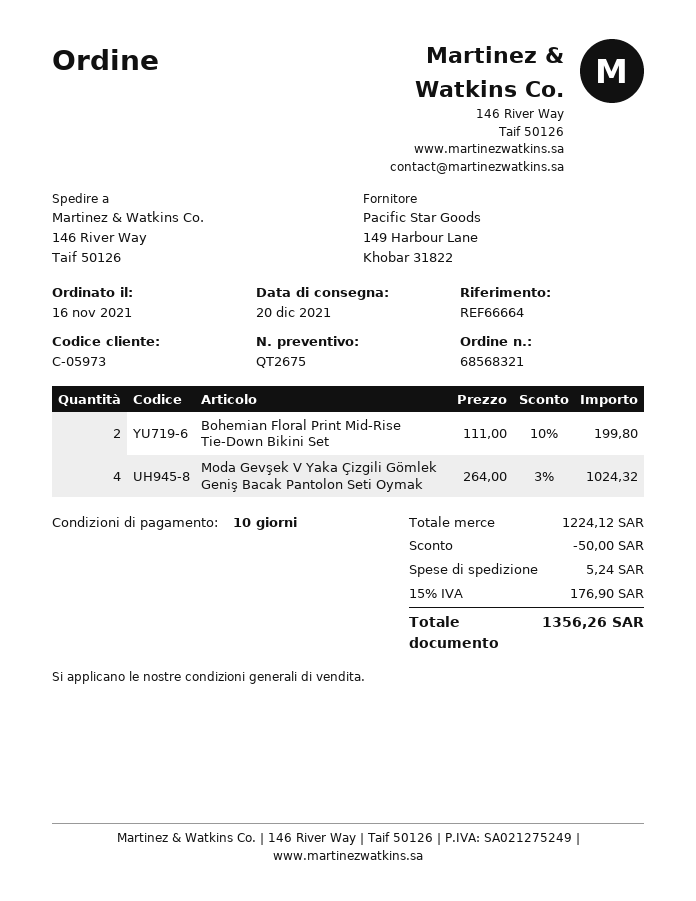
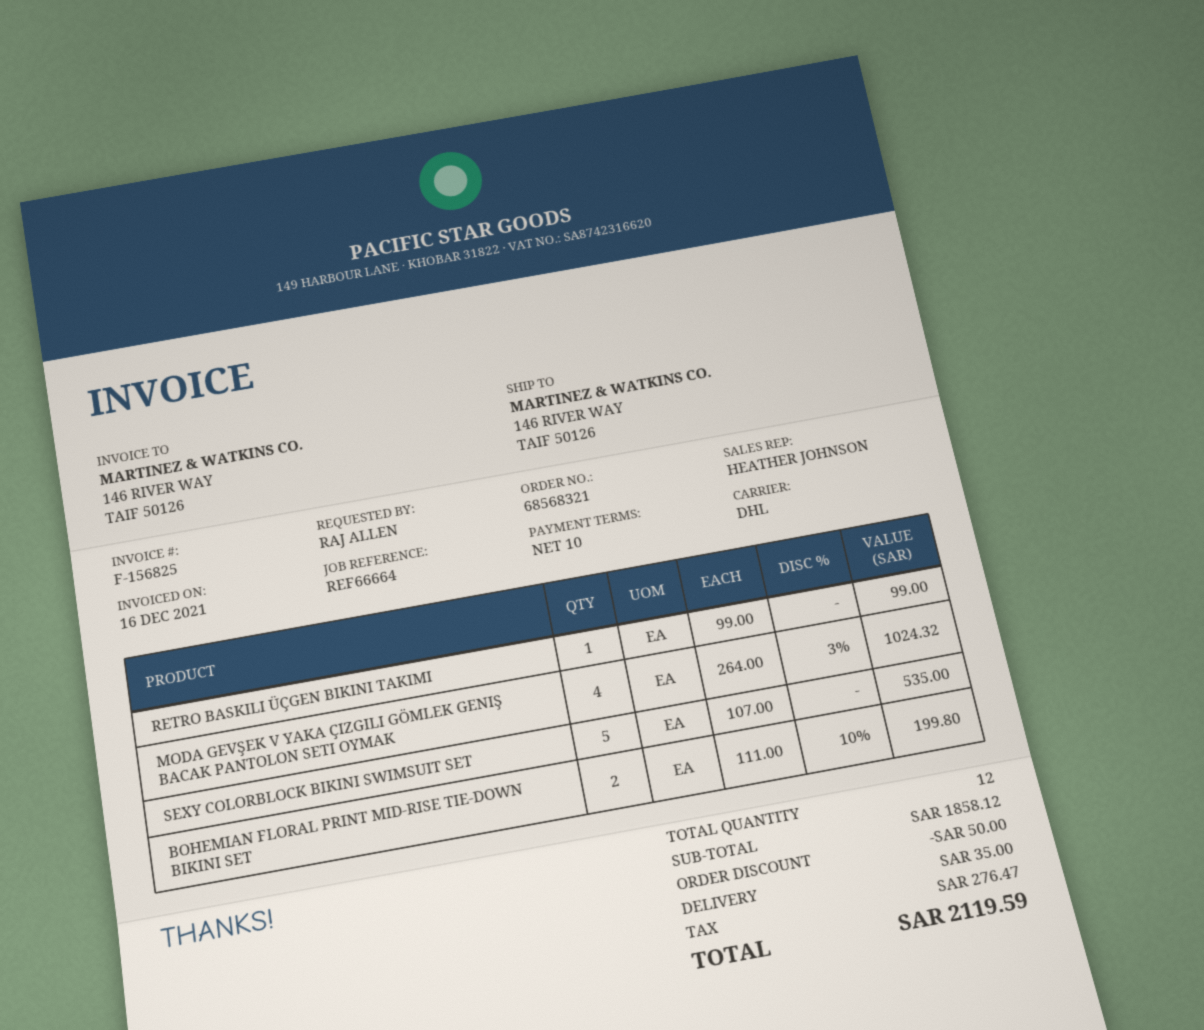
RETRO BASKILI ÜÇGEN BIKINI TAKIMI: none -> 1 x 99.00 = 99.00
SEXY COLORBLOCK BIKINI SWIMSUIT SET: none -> 5 x 107.00 = 535.00
subtotal: 1224.12 -> 1858.12
shipping: 5.24 -> 35.00
tax: 176.90 -> 276.47
total: 1356.26 -> 2119.59

